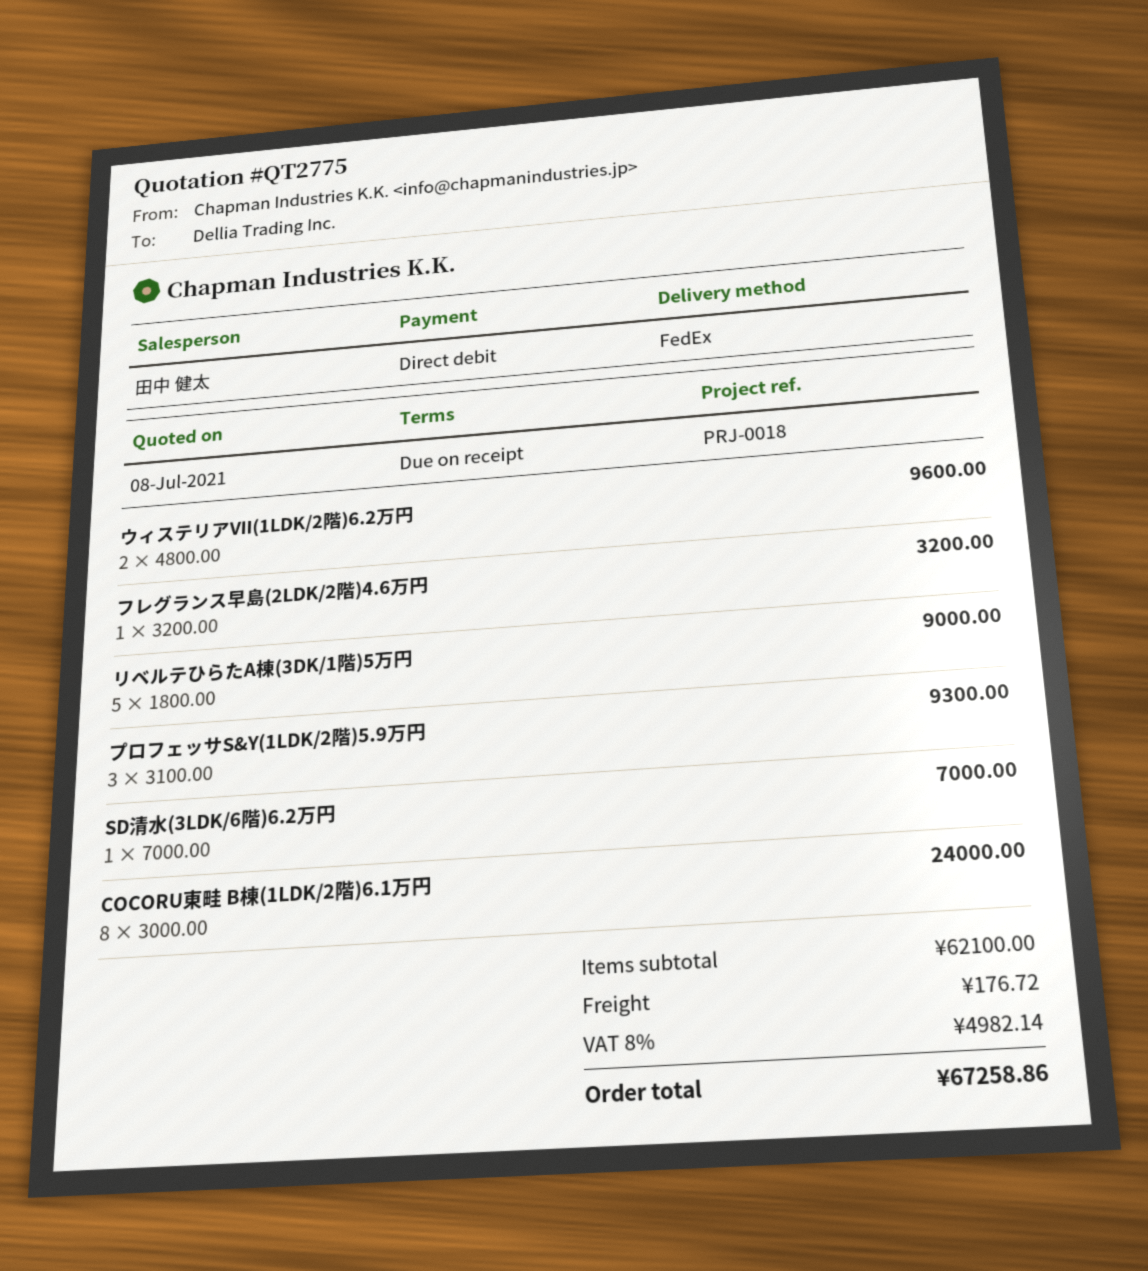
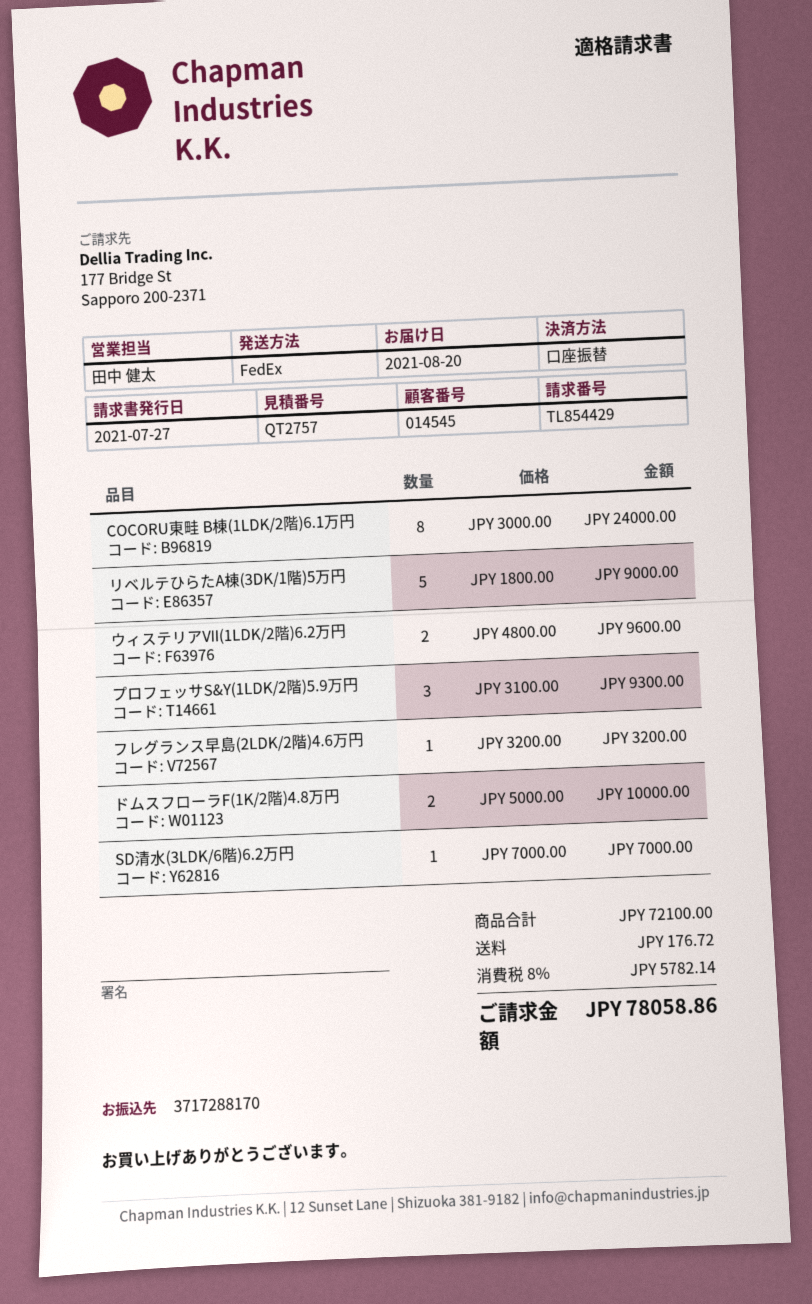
quote number: QT2775 -> QT2757
ドムスフローラF(1K/2階)4.8万円: none -> 2 x 5000.00 = 10000.00
subtotal: 62100.00 -> 72100.00
tax: 8% = 4982.14 -> 8% = 5782.14
total: 67258.86 -> 78058.86

